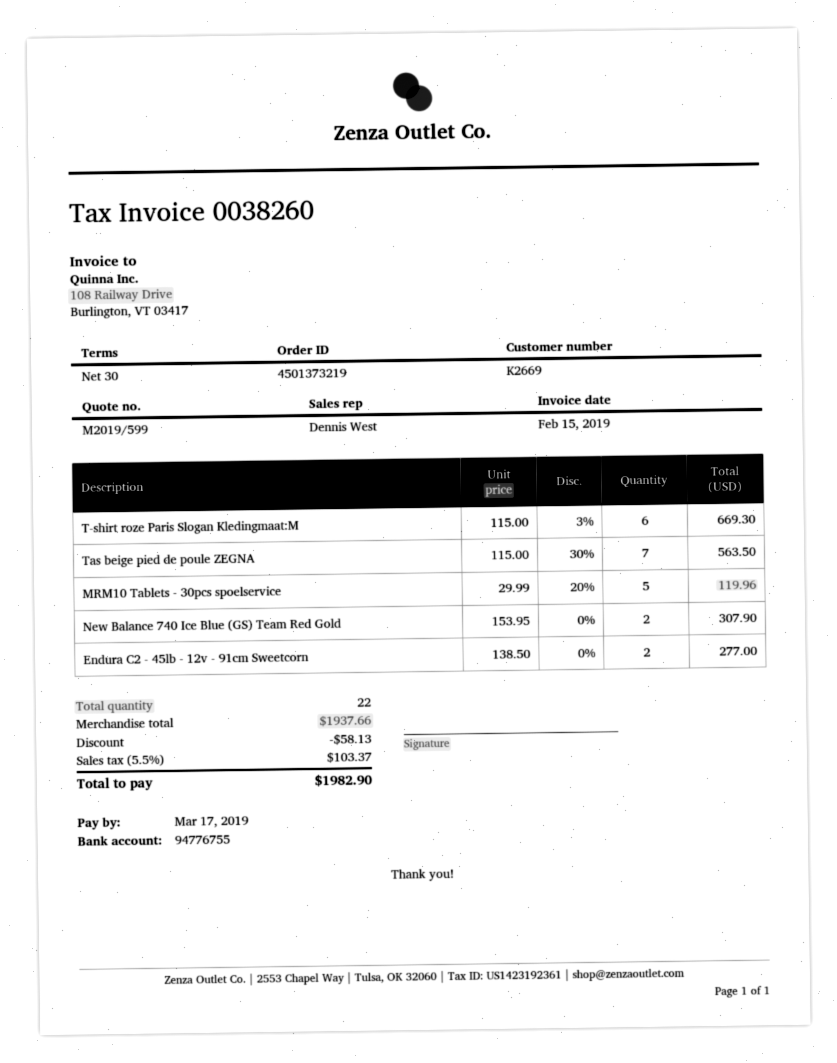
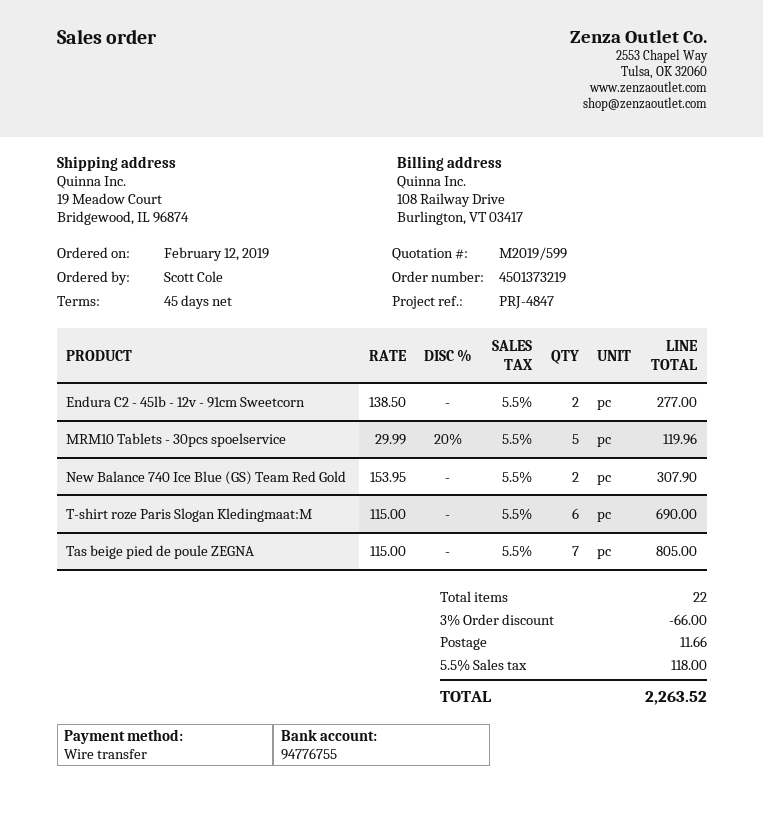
payment terms: 30 days -> 45 days
T-shirt roze Paris Slogan Kledingmaat:M: 6 x 115.00 - 3% = 669.30 -> 6 x 115.00 = 690.00
Tas beige pied de poule ZEGNA: 7 x 115.00 - 30% = 563.50 -> 7 x 115.00 = 805.00
discount: 58.13 -> 66.00
shipping: none -> 11.66
tax: 5.5% = 103.37 -> 5.5% = 118.00
total: 1982.90 -> 2263.52

